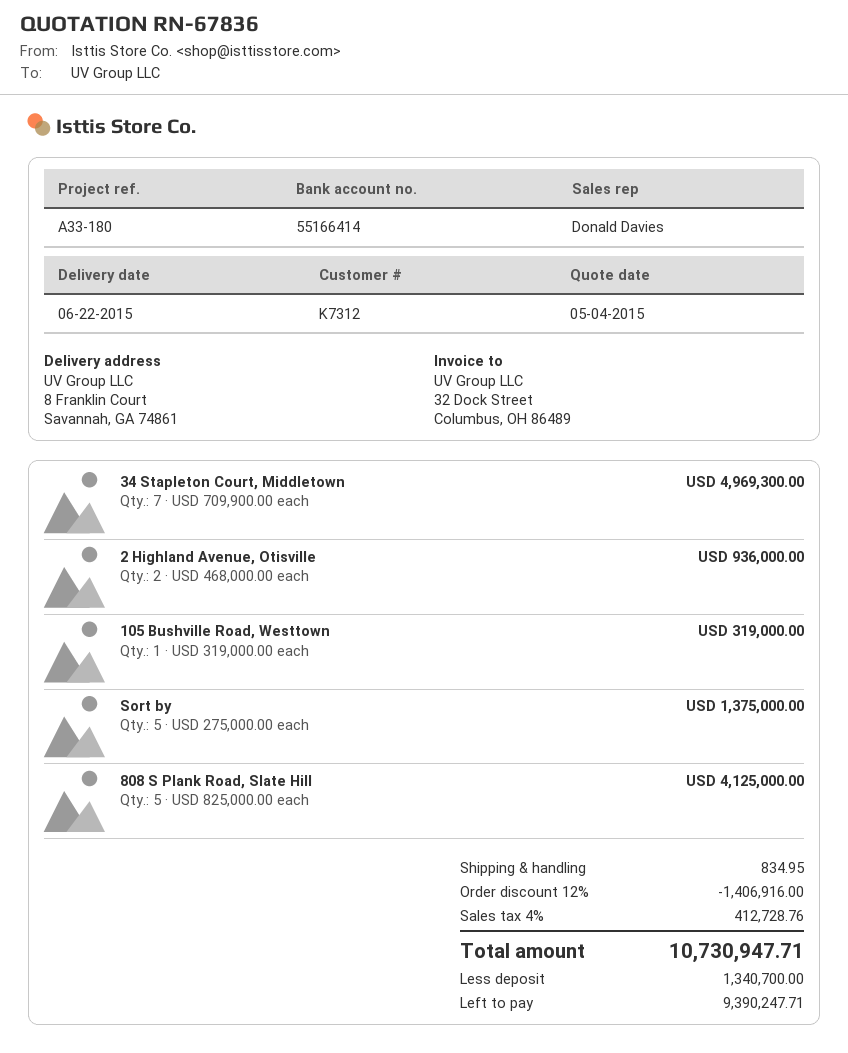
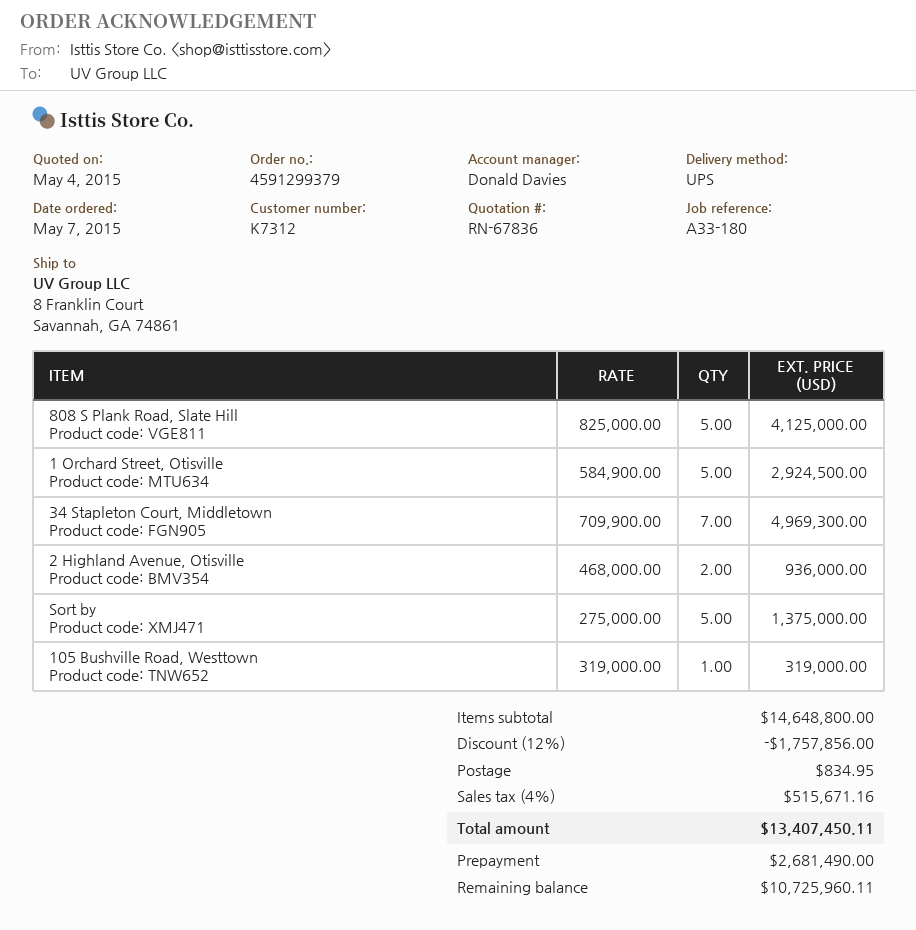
1 Orchard Street, Otisville: none -> 5 x 584900.00 = 2924500.00
discount: 12% = 1406916.00 -> 12% = 1757856.00
tax: 4% = 412728.76 -> 4% = 515671.16
total: 10730947.71 -> 13407450.11
deposit: 1340700.00 -> 2681490.00
balance: 9390247.71 -> 10725960.11

